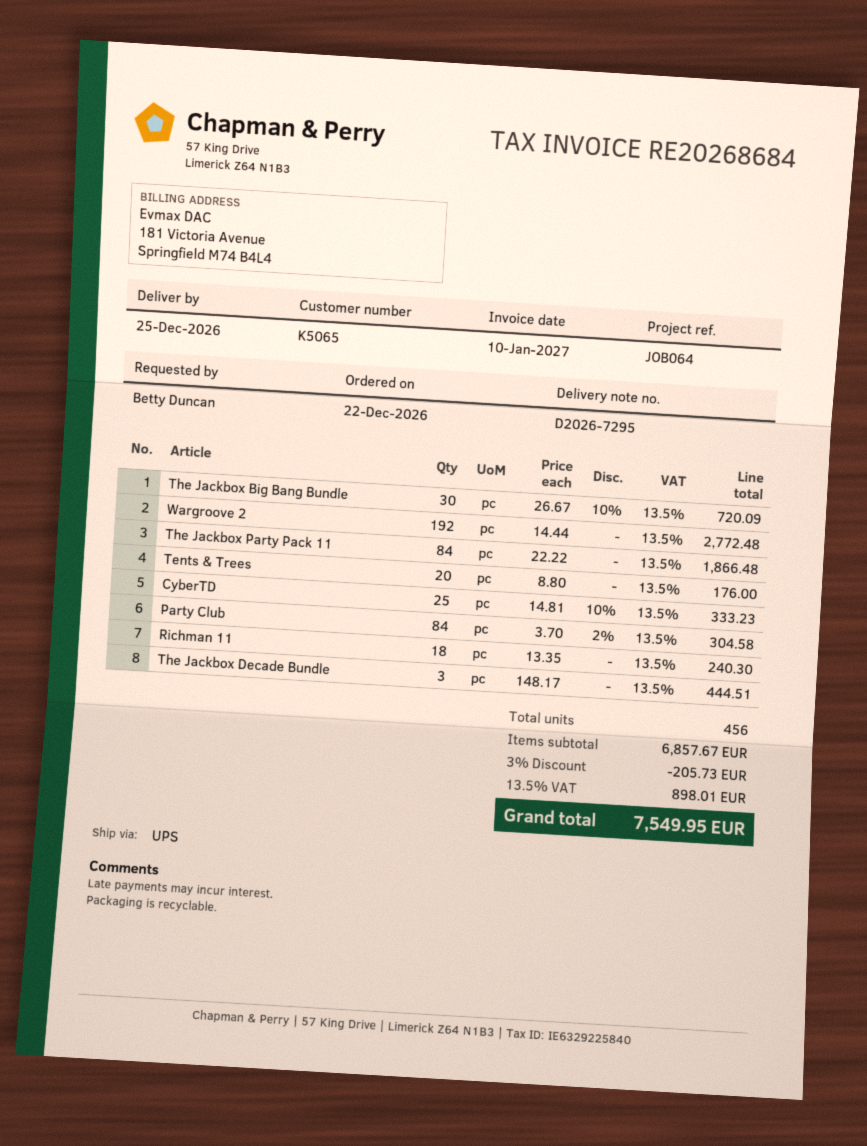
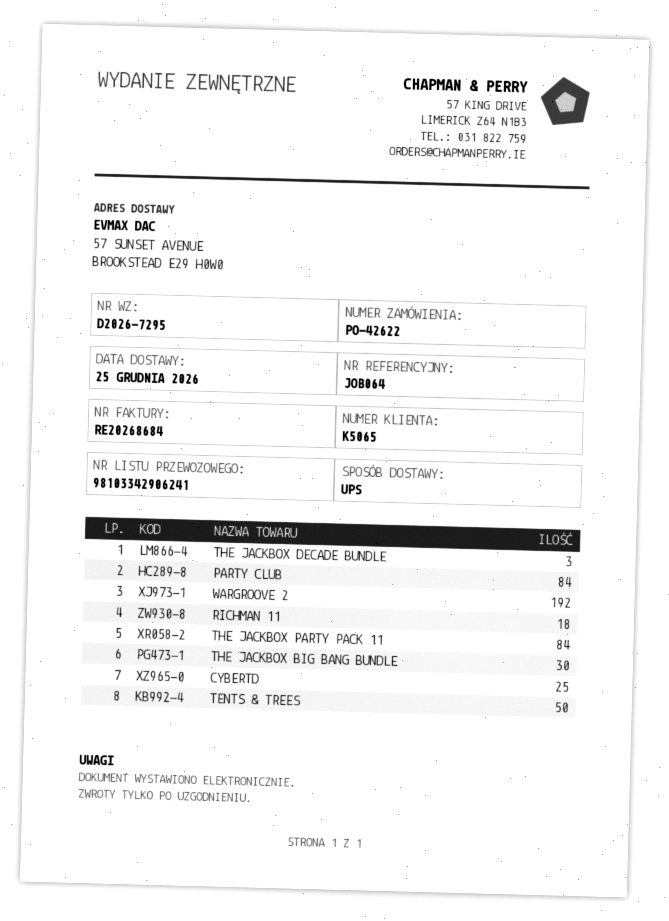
Tents & Trees: 20 -> 50

